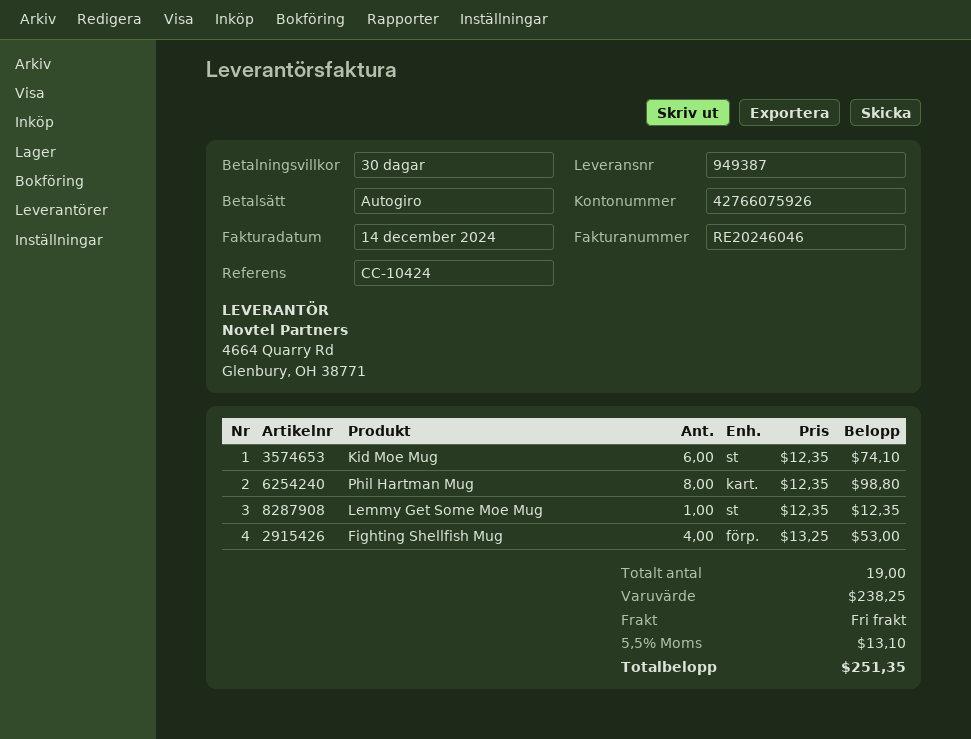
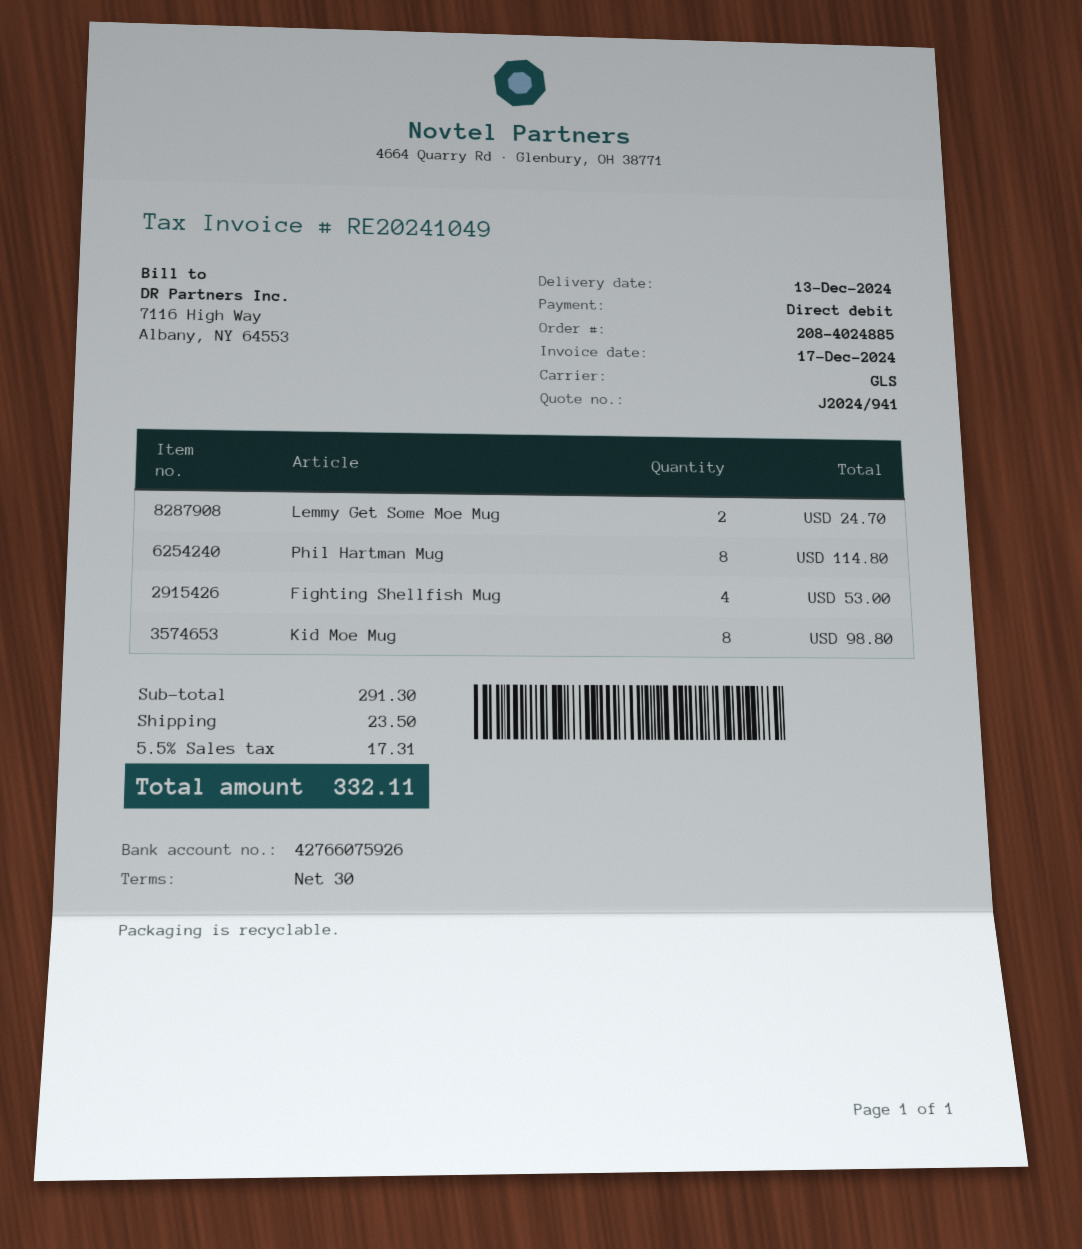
invoice number: RE20246046 -> RE20241049
invoice date: 2024-12-14 -> 2024-12-17
Kid Moe Mug: 6 for 74.10 -> 8 for 98.80
Phil Hartman Mug: 8 for 98.80 -> 8 for 114.80
Lemmy Get Some Moe Mug: 1 for 12.35 -> 2 for 24.70
subtotal: 238.25 -> 291.30
shipping: 0.00 -> 23.50
tax: 5.5% = 13.10 -> 5.5% = 17.31
total: 251.35 -> 332.11

